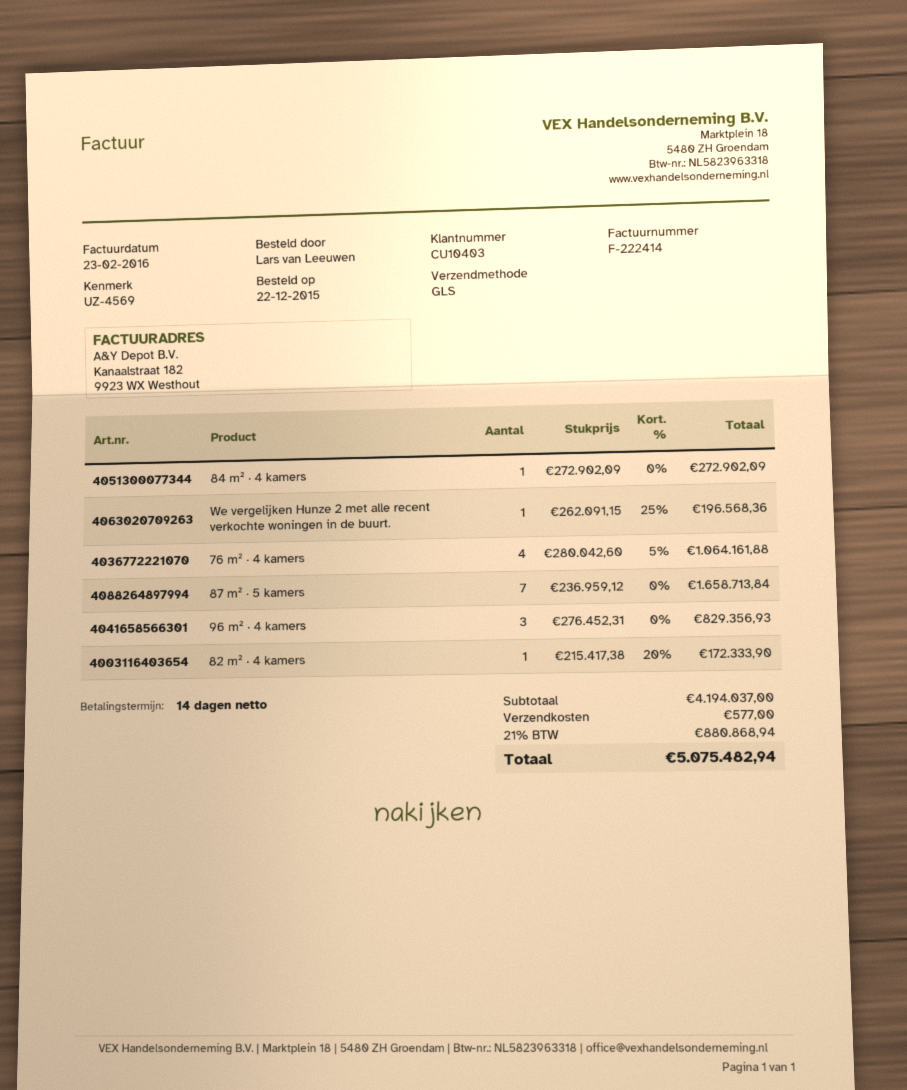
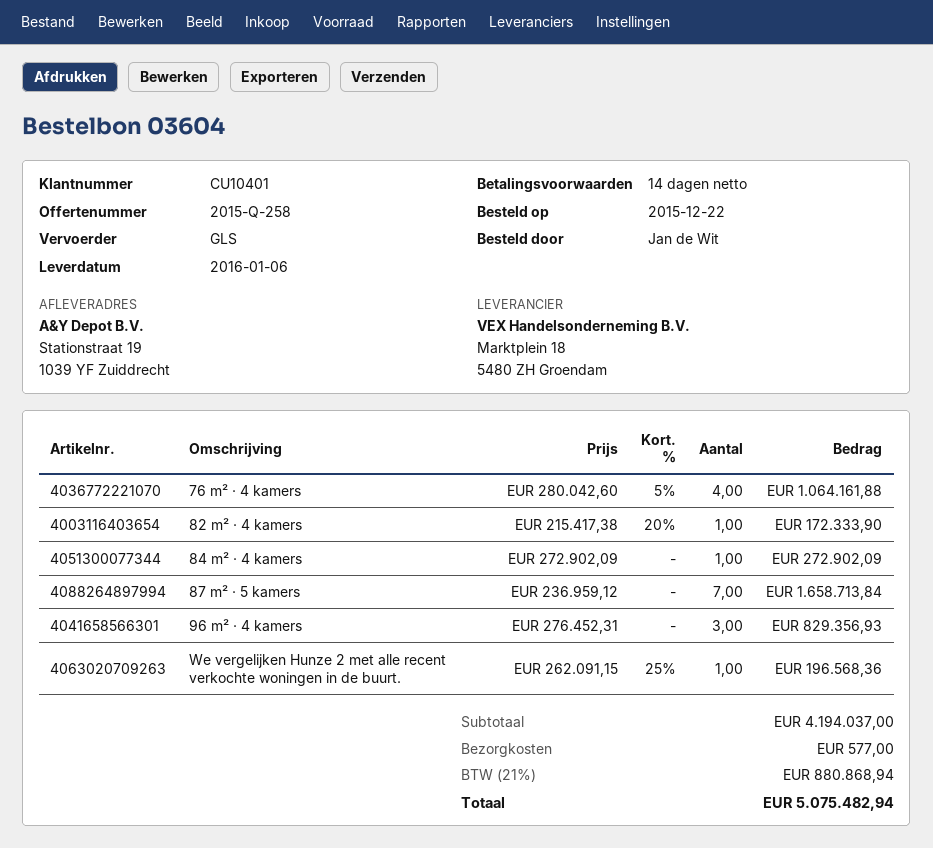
customer number: CU10403 -> CU10401
ordered by: Lars van Leeuwen -> Jan de Wit

